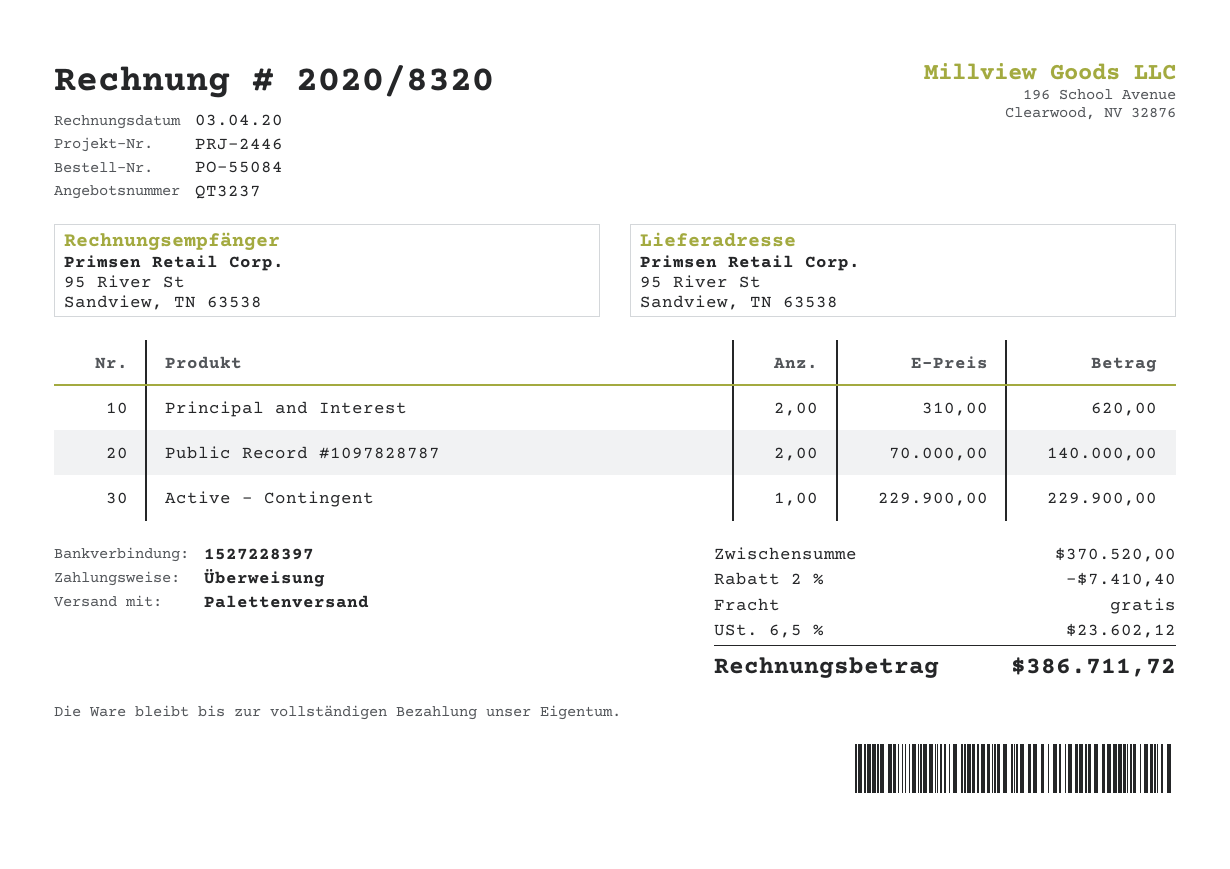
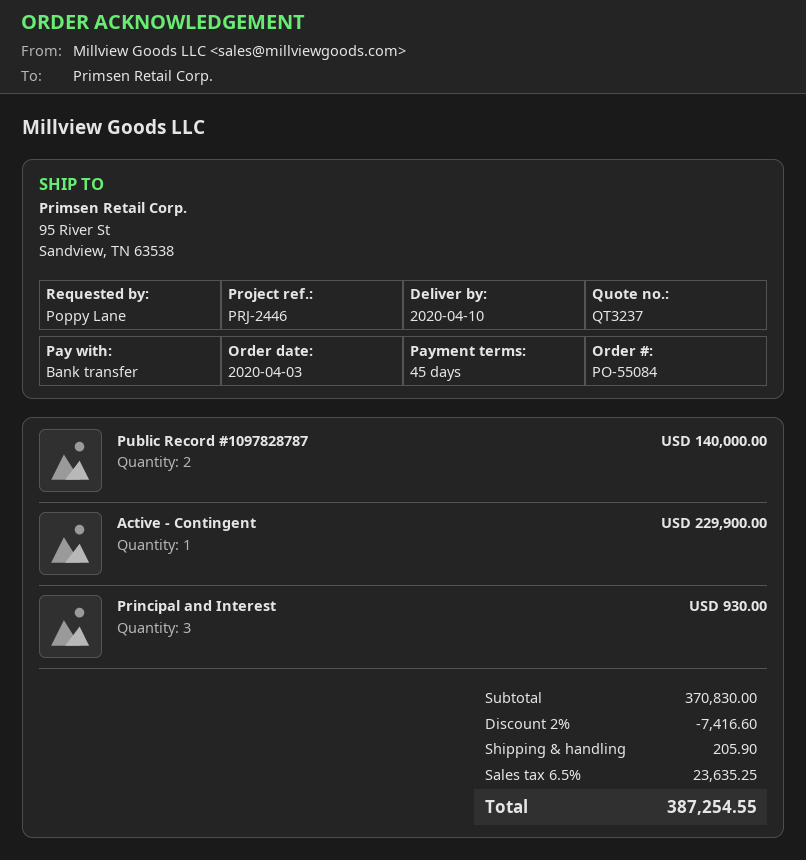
Principal and Interest: 2 for 620.00 -> 3 for 930.00
subtotal: 370520.00 -> 370830.00
discount: 2% = 7410.40 -> 2% = 7416.60
shipping: 0.00 -> 205.90
tax: 6.5% = 23602.12 -> 6.5% = 23635.25
total: 386711.72 -> 387254.55

